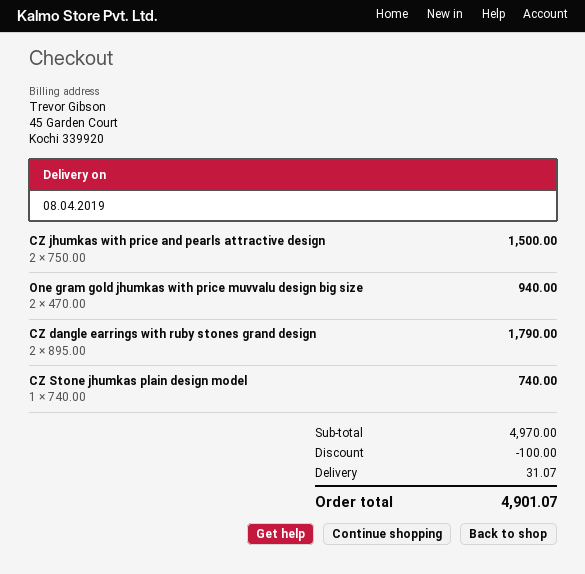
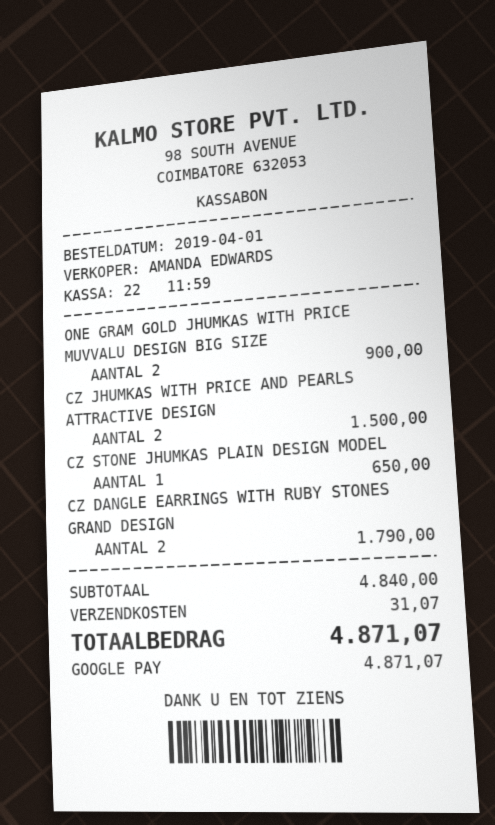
One gram gold jhumkas with price muvvalu design big size: 2 for 940.00 -> 2 for 900.00
CZ Stone jhumkas plain design model: 1 for 740.00 -> 1 for 650.00
subtotal: 4970.00 -> 4840.00
discount: 100.00 -> none
total: 4901.07 -> 4871.07

